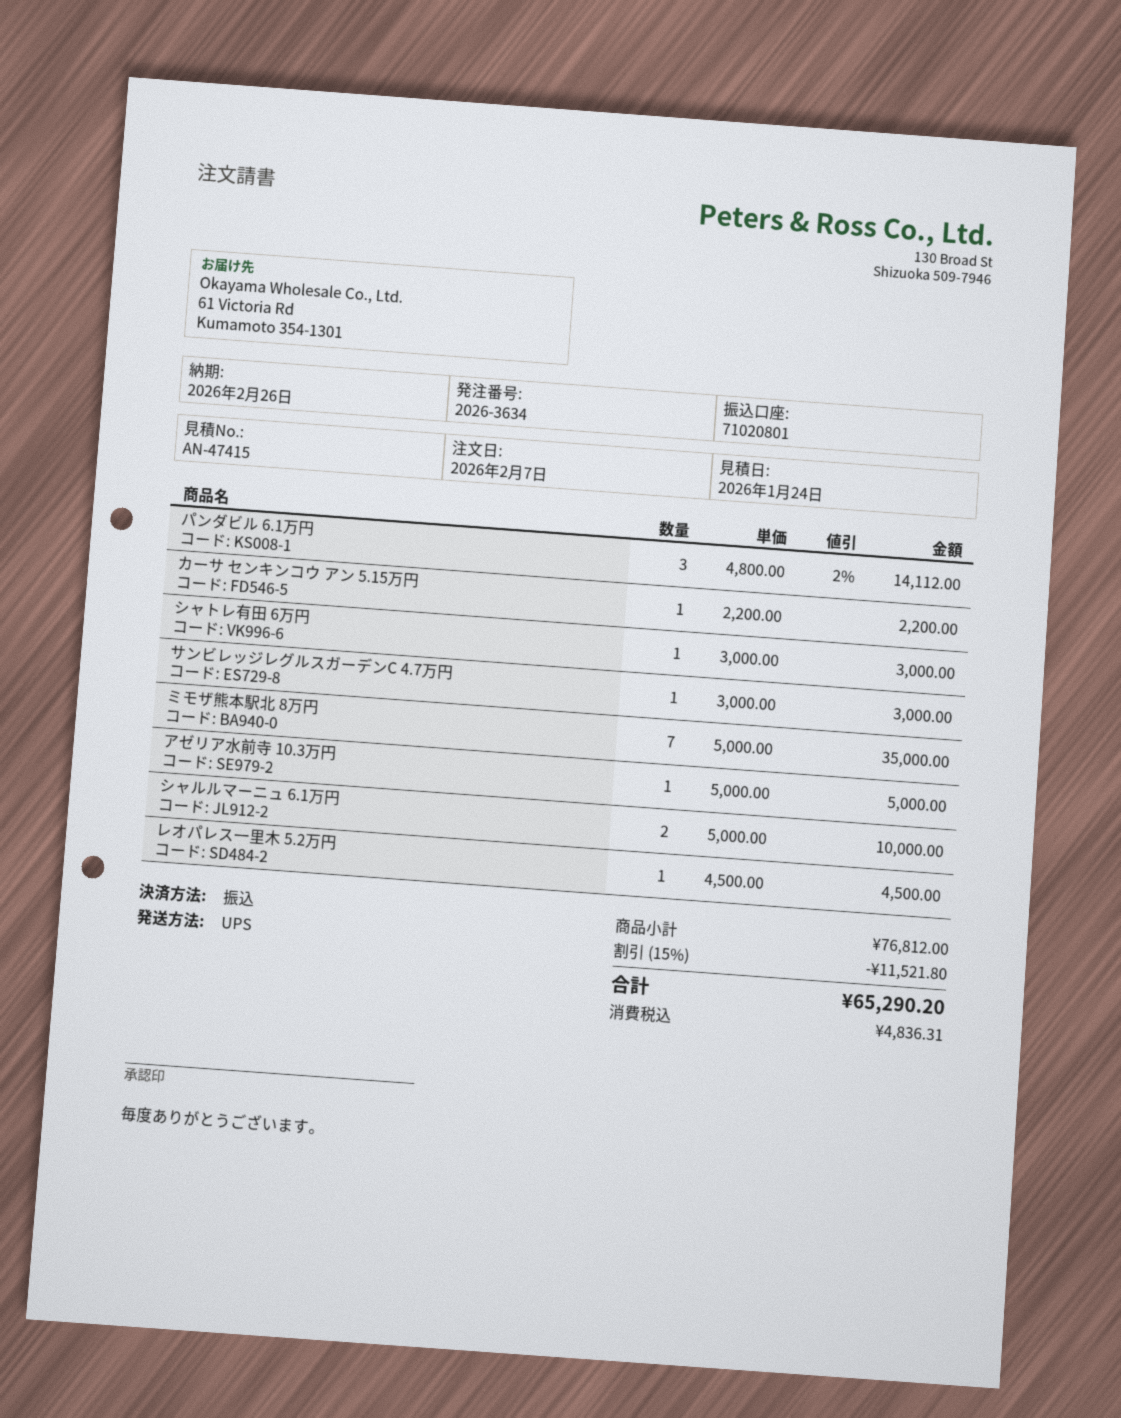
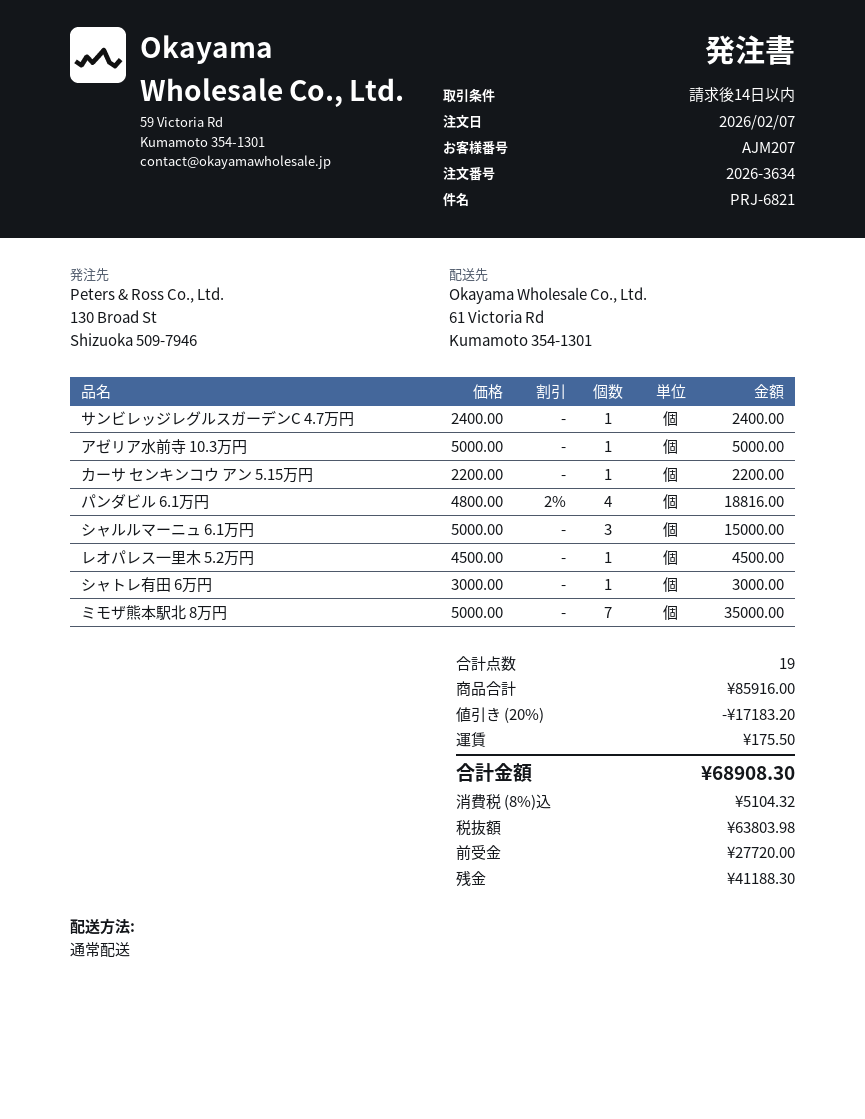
shipping method: UPS -> standard
パンダビル 6.1万円: 3 x 4800.00 - 2% = 14112.00 -> 4 x 4800.00 - 2% = 18816.00
サンビレッジレグルスガーデンC 4.7万円: 1 x 3000.00 = 3000.00 -> 1 x 2400.00 = 2400.00
シャルルマーニュ 6.1万円: 2 x 5000.00 = 10000.00 -> 3 x 5000.00 = 15000.00
subtotal: 76812.00 -> 85916.00
discount: 15% = 11521.80 -> 20% = 17183.20
shipping: none -> 175.50
tax: 4836.31 -> 5104.32
total: 65290.20 -> 68908.30

